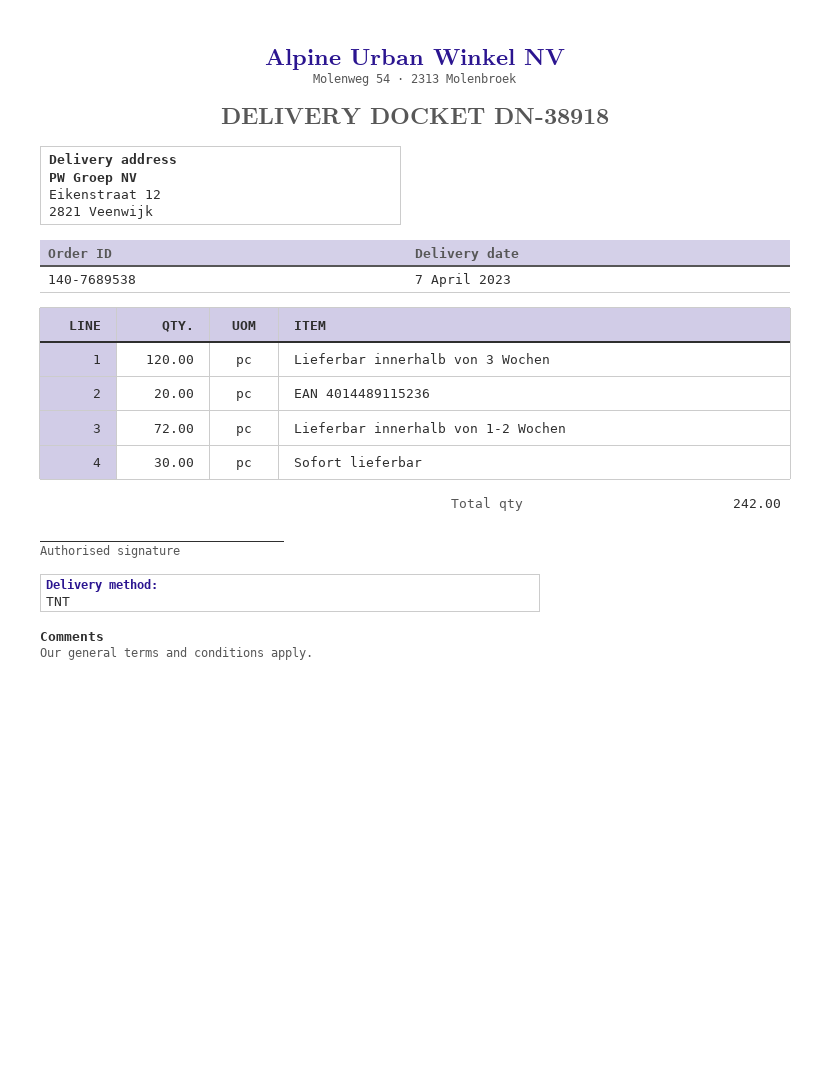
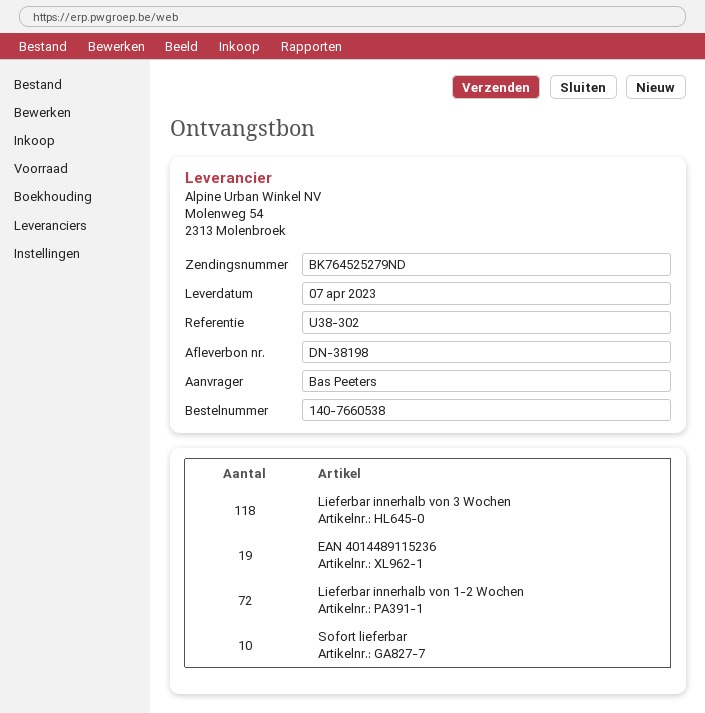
order number: 140-7689538 -> 140-7660538
delivery note number: DN-38918 -> DN-38198
Lieferbar innerhalb von 3 Wochen: 120 -> 118
EAN 4014489115236: 20 -> 19
Sofort lieferbar: 30 -> 10

